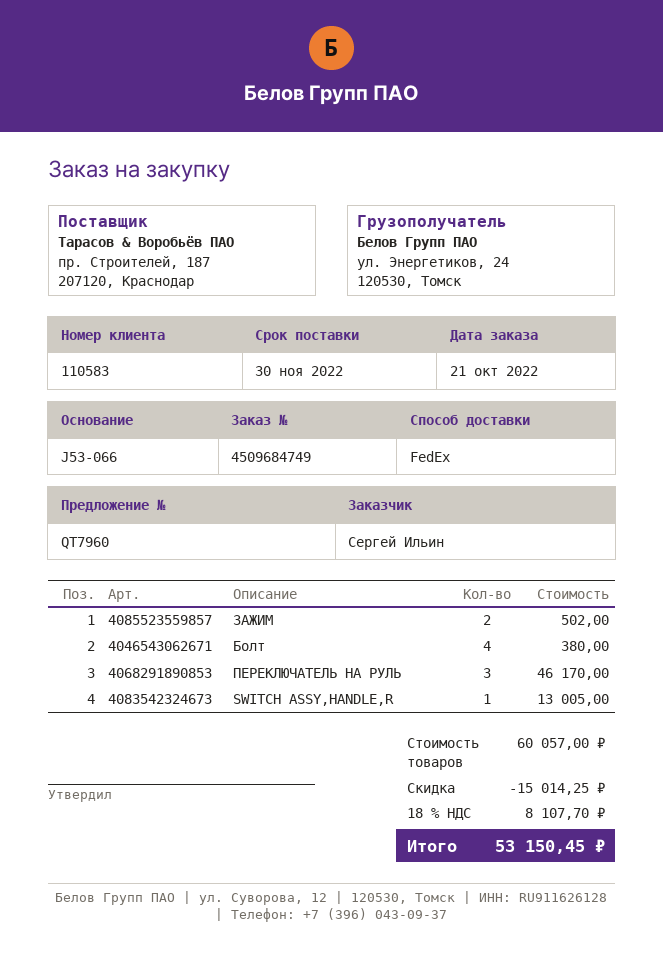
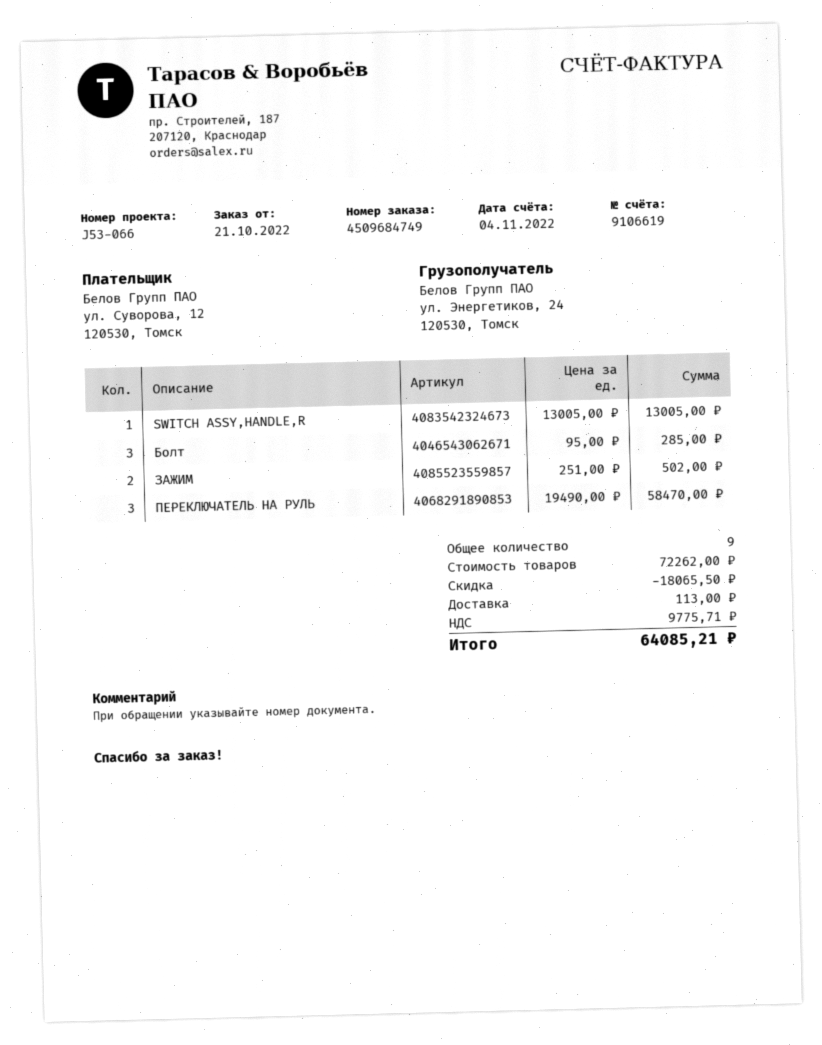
Болт: 4 for 380.00 -> 3 for 285.00
ПЕРЕКЛЮЧАТЕЛЬ НА РУЛЬ: 3 for 46170.00 -> 3 for 58470.00
subtotal: 60057.00 -> 72262.00
discount: 15014.25 -> 18065.50
shipping: none -> 113.00
tax: 8107.70 -> 9775.71
total: 53150.45 -> 64085.21

